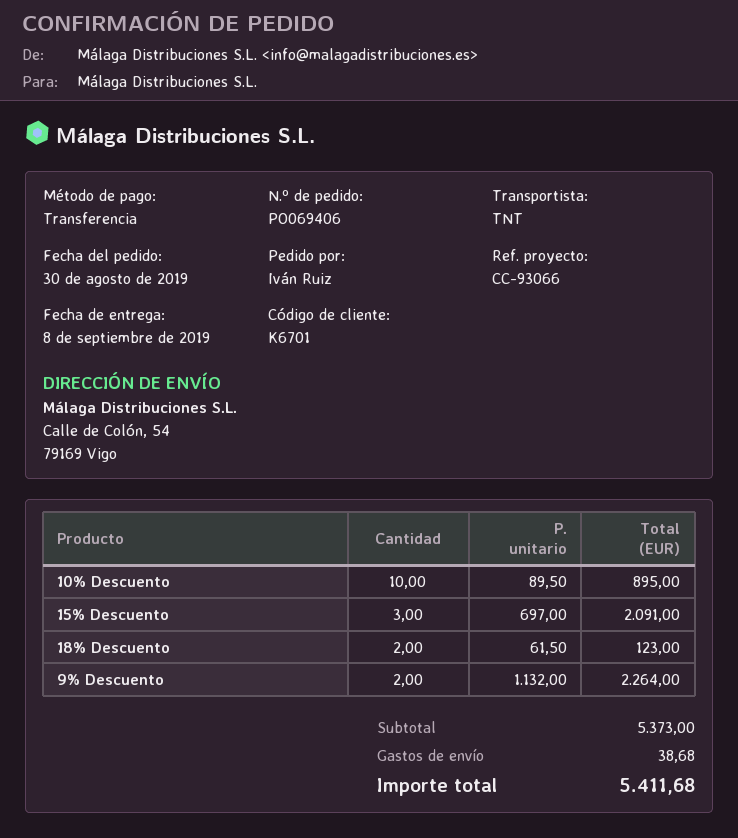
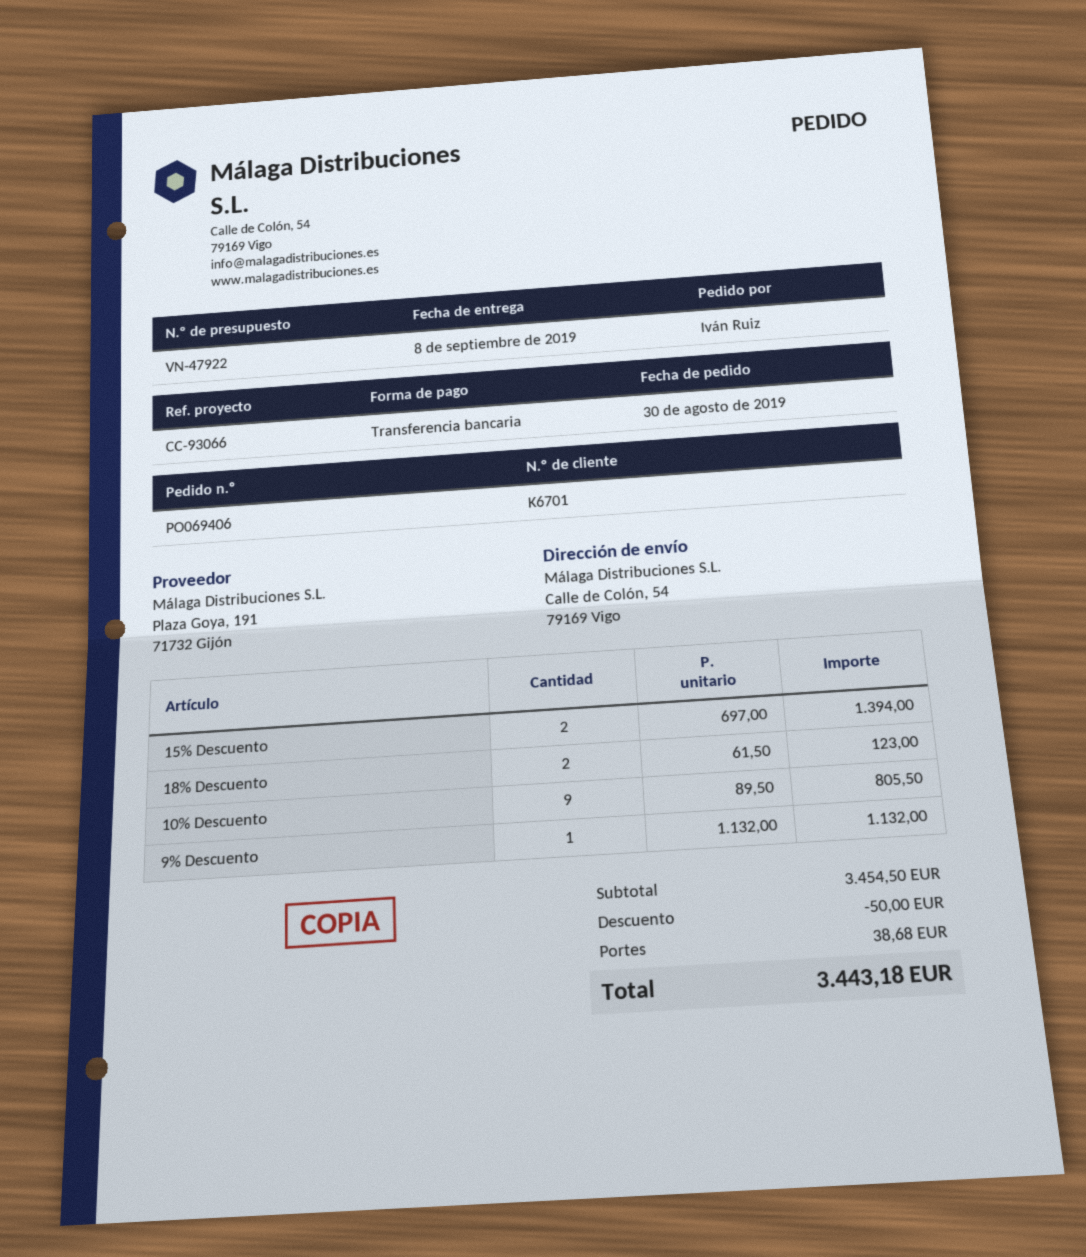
10% Descuento: 10 x 89.50 = 895.00 -> 9 x 89.50 = 805.50
15% Descuento: 3 x 697.00 = 2091.00 -> 2 x 697.00 = 1394.00
9% Descuento: 2 x 1132.00 = 2264.00 -> 1 x 1132.00 = 1132.00
subtotal: 5373.00 -> 3454.50
discount: none -> 50.00
total: 5411.68 -> 3443.18

